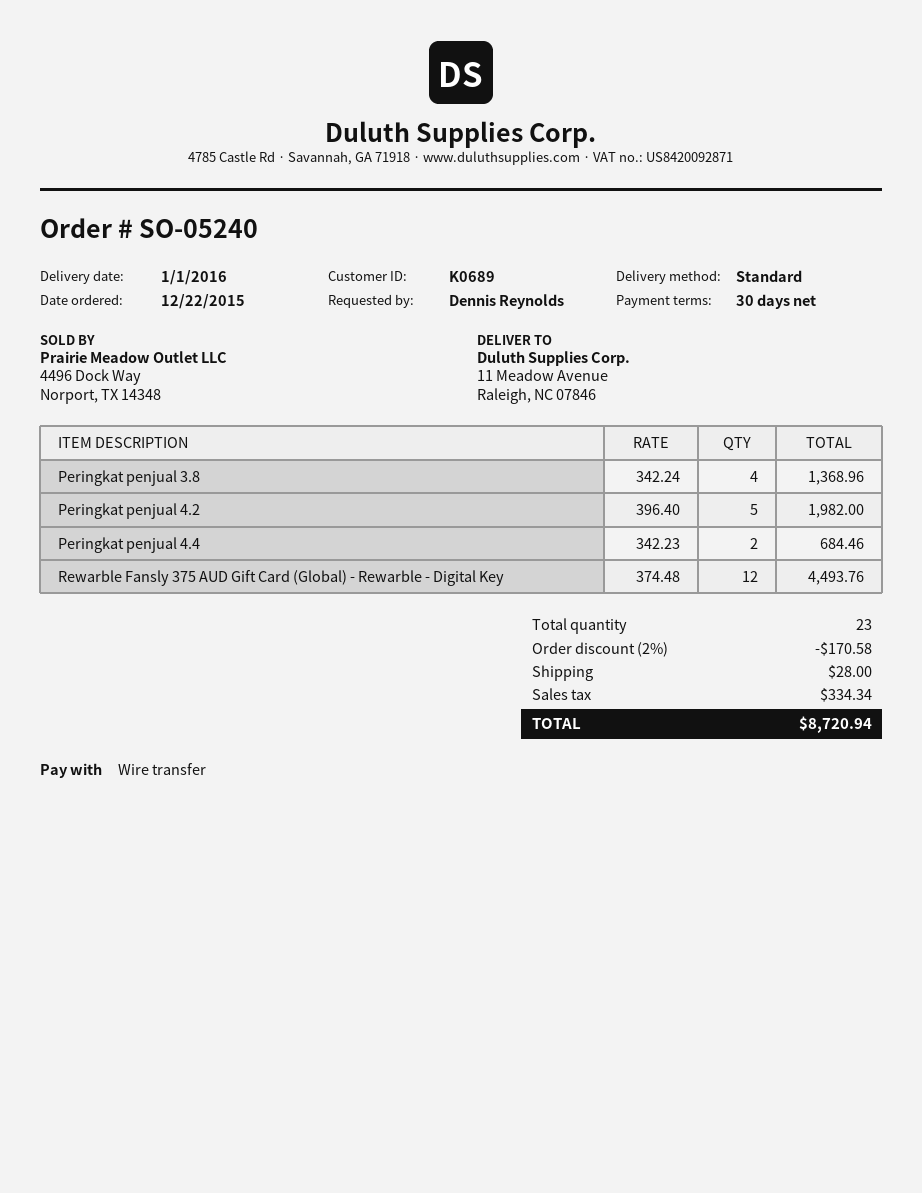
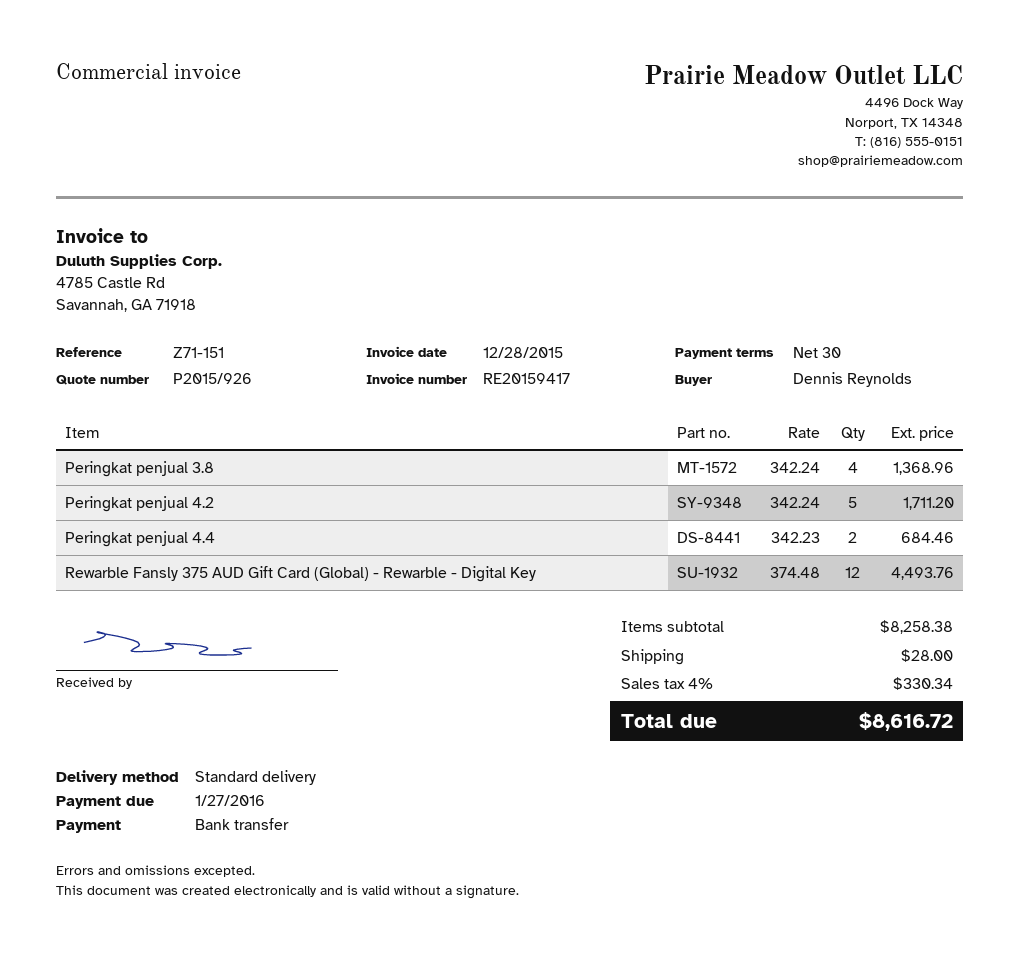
Peringkat penjual 4.2: 5 x 396.40 = 1982.00 -> 5 x 342.24 = 1711.20
discount: 2% = 170.58 -> none
tax: 334.34 -> 330.34
total: 8720.94 -> 8616.72

